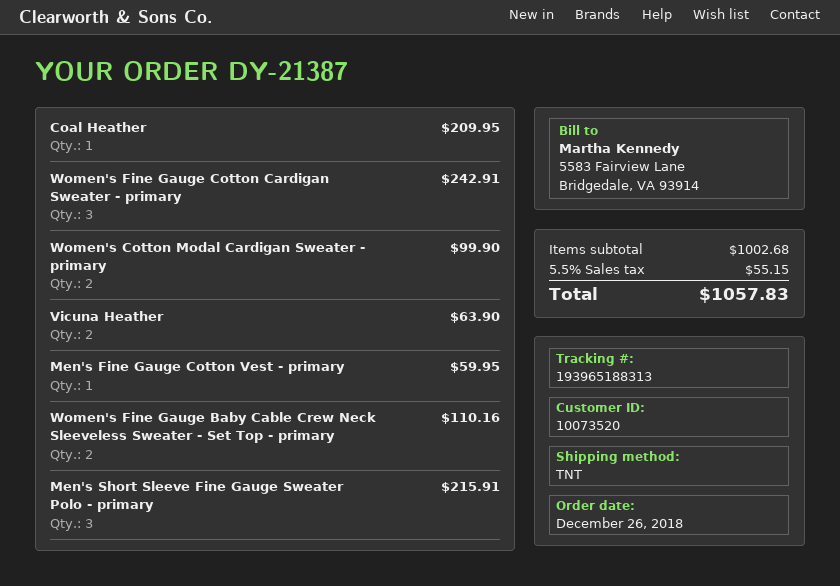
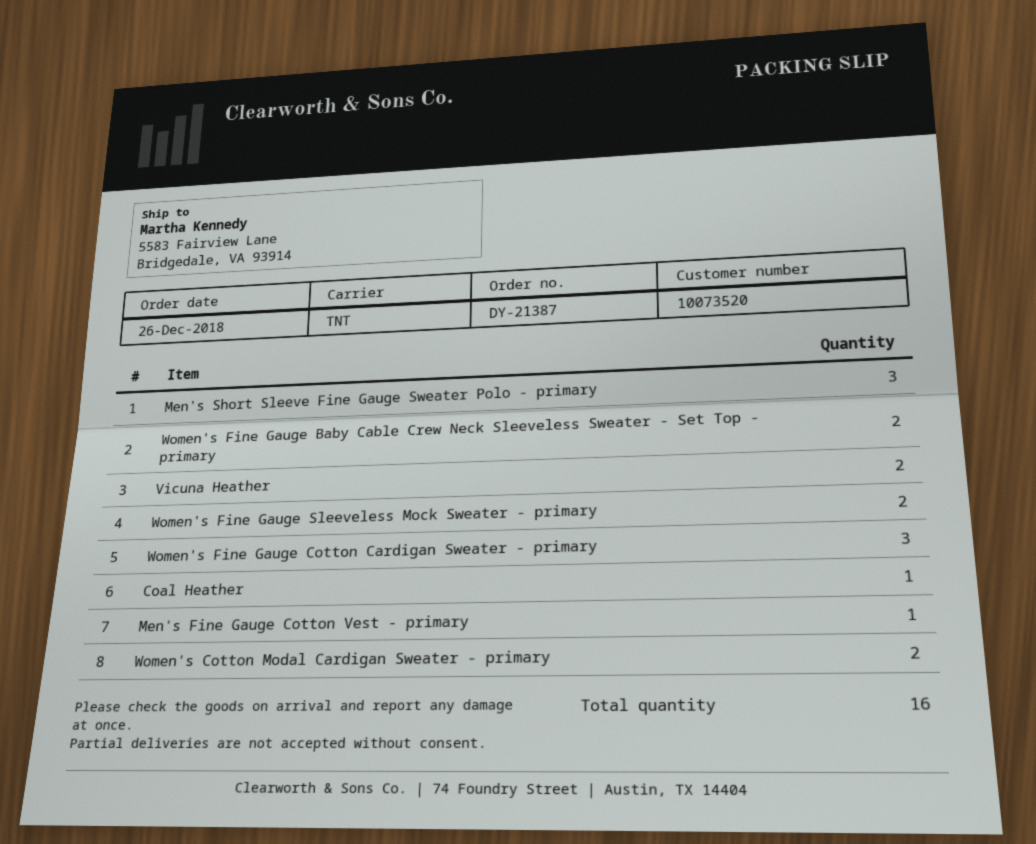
Women's Fine Gauge Sleeveless Mock Sweater - primary: none -> 2

